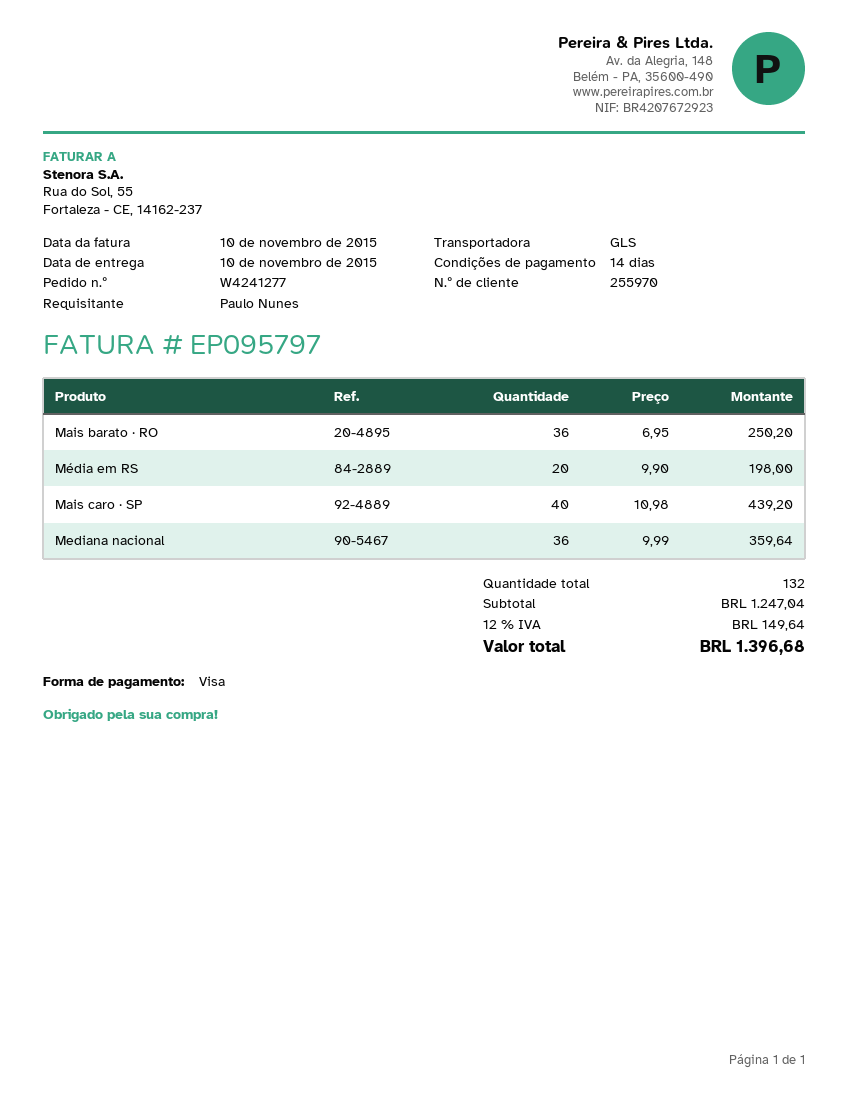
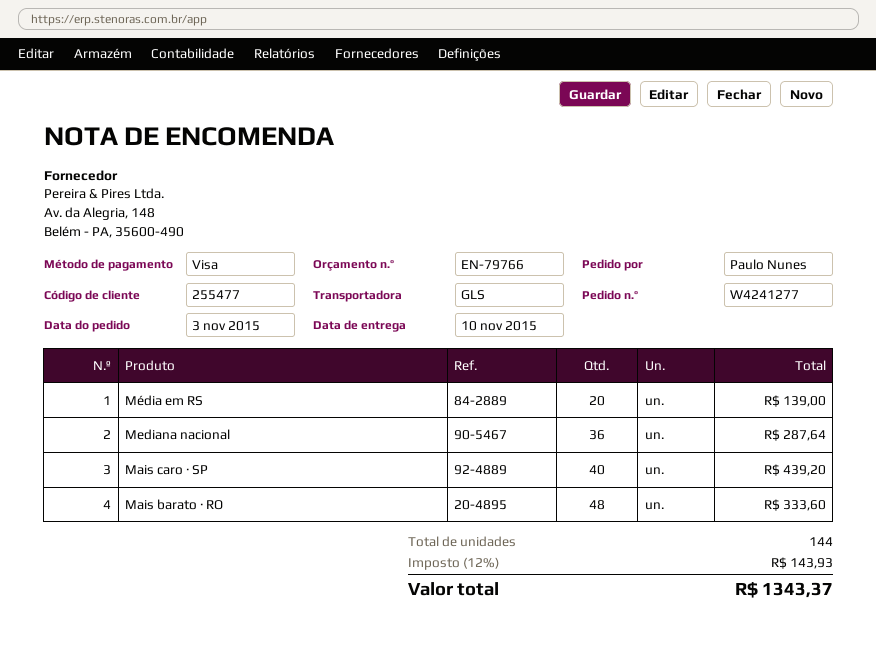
customer number: 255970 -> 255477
Mais barato · RO: 36 for 250.20 -> 48 for 333.60
Média em RS: 20 for 198.00 -> 20 for 139.00
Mediana nacional: 36 for 359.64 -> 36 for 287.64
total quantity: 132 -> 144
tax: 12% = 149.64 -> 12% = 143.93
total: 1396.68 -> 1343.37

